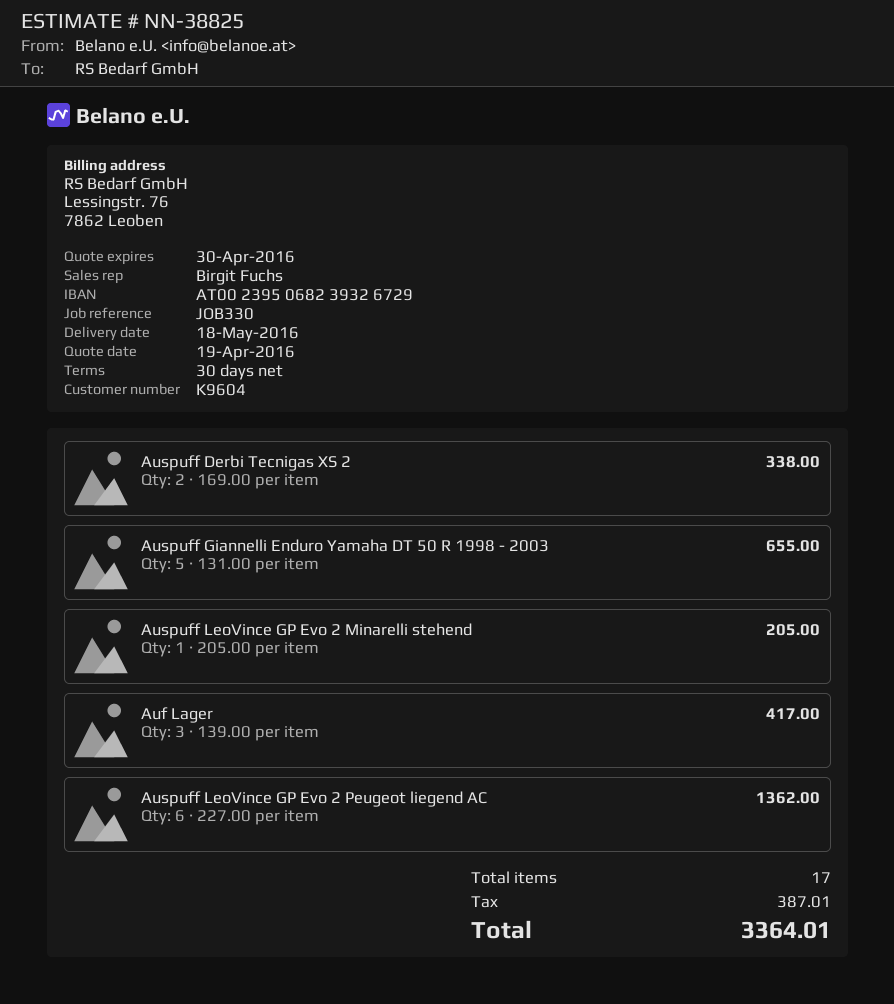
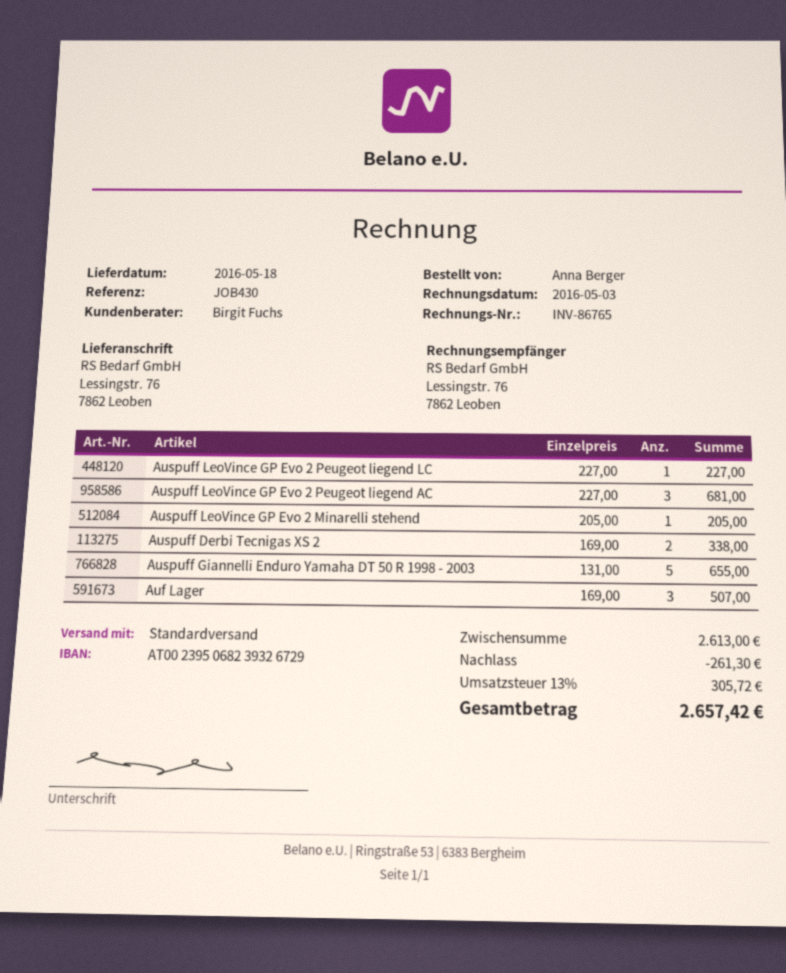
reference: JOB330 -> JOB430
Auf Lager: 3 x 139.00 = 417.00 -> 3 x 169.00 = 507.00
Auspuff LeoVince GP Evo 2 Peugeot liegend AC: 6 x 227.00 = 1362.00 -> 3 x 227.00 = 681.00
Auspuff LeoVince GP Evo 2 Peugeot liegend LC: none -> 1 x 227.00 = 227.00
discount: none -> 261.30
tax: 387.01 -> 305.72
total: 3364.01 -> 2657.42

